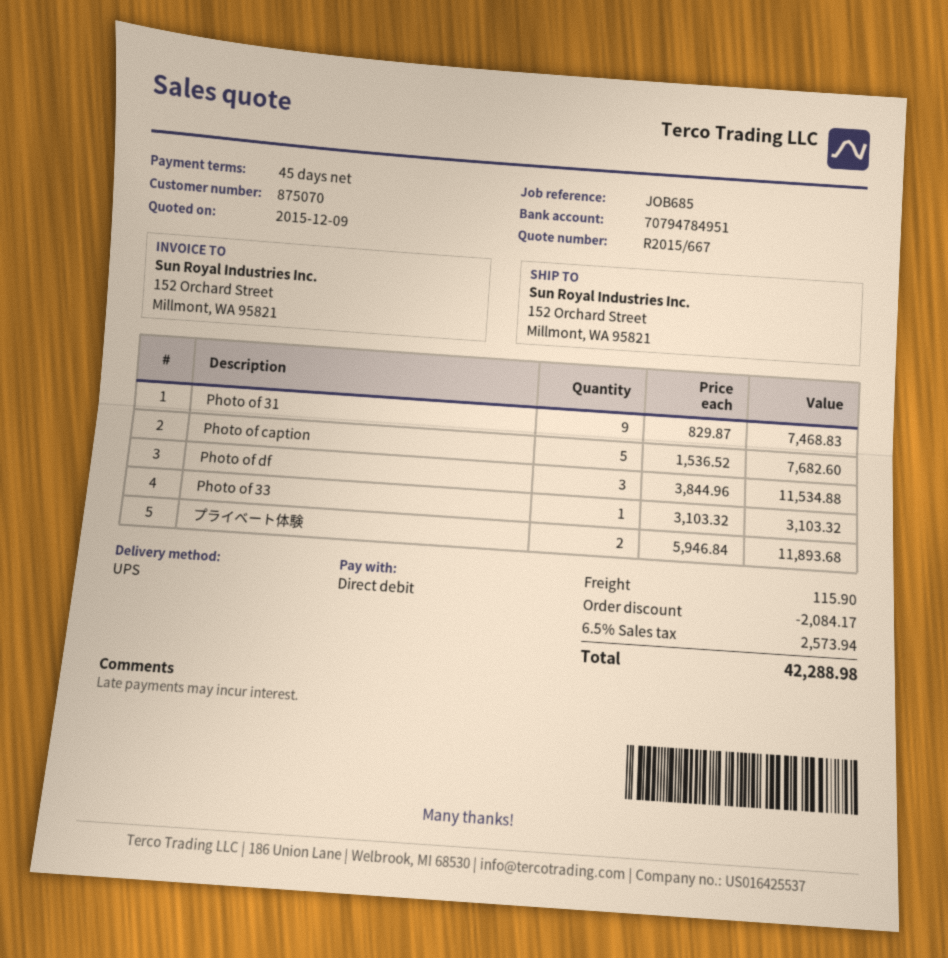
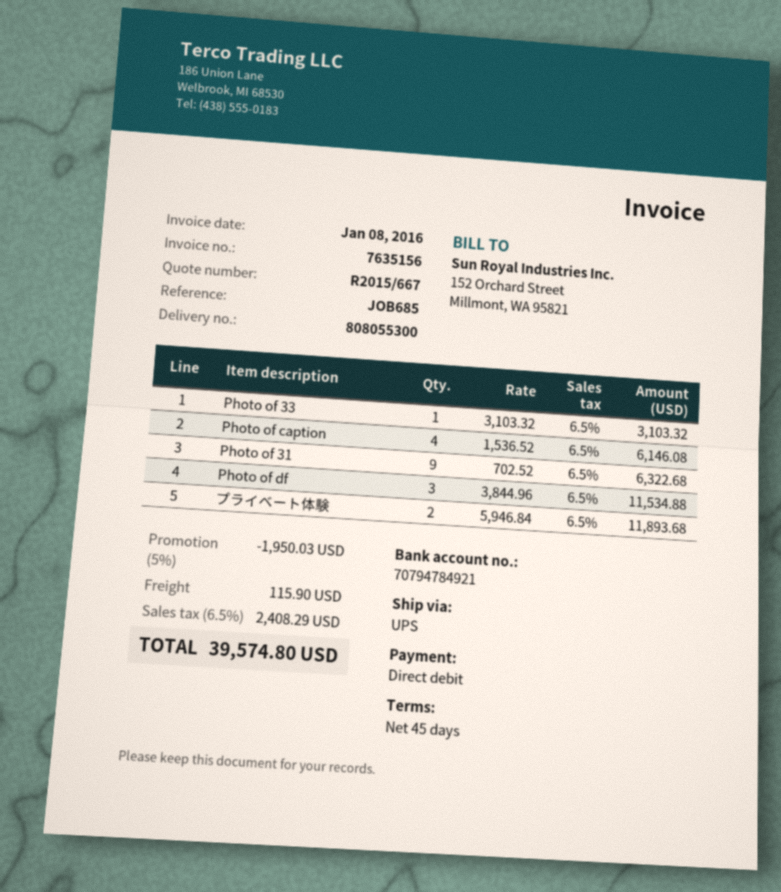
bank account: 70794784951 -> 70794784921
Photo of 31: 9 x 829.87 = 7468.83 -> 9 x 702.52 = 6322.68
Photo of caption: 5 x 1536.52 = 7682.60 -> 4 x 1536.52 = 6146.08
discount: 2084.17 -> 1950.03
tax: 6.5% = 2573.94 -> 6.5% = 2408.29
total: 42288.98 -> 39574.80

